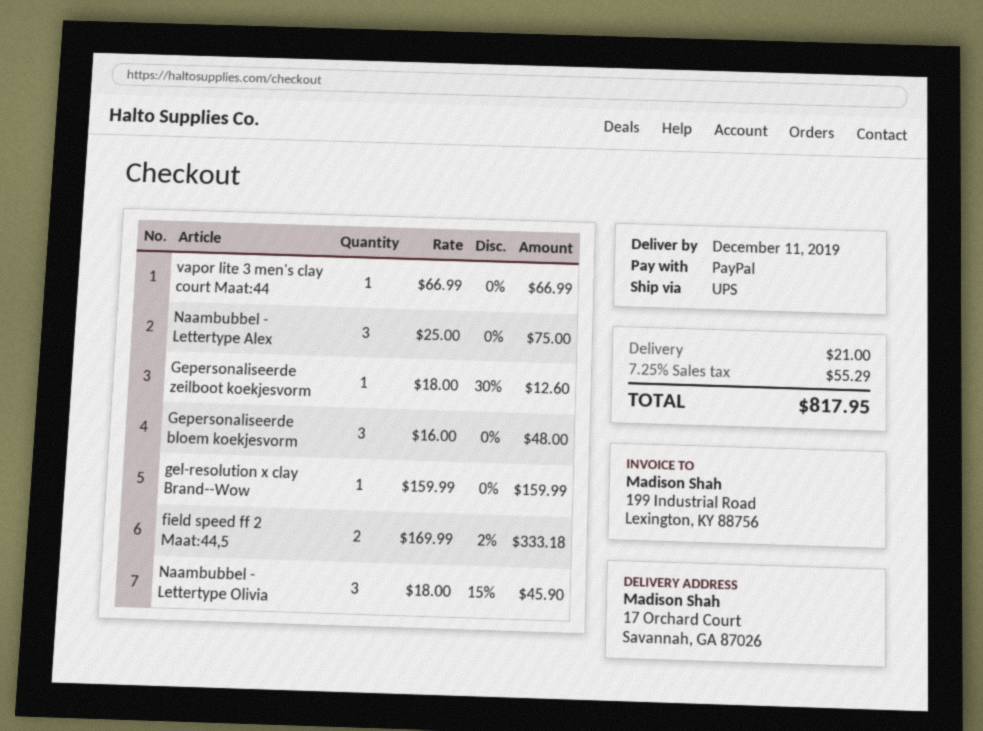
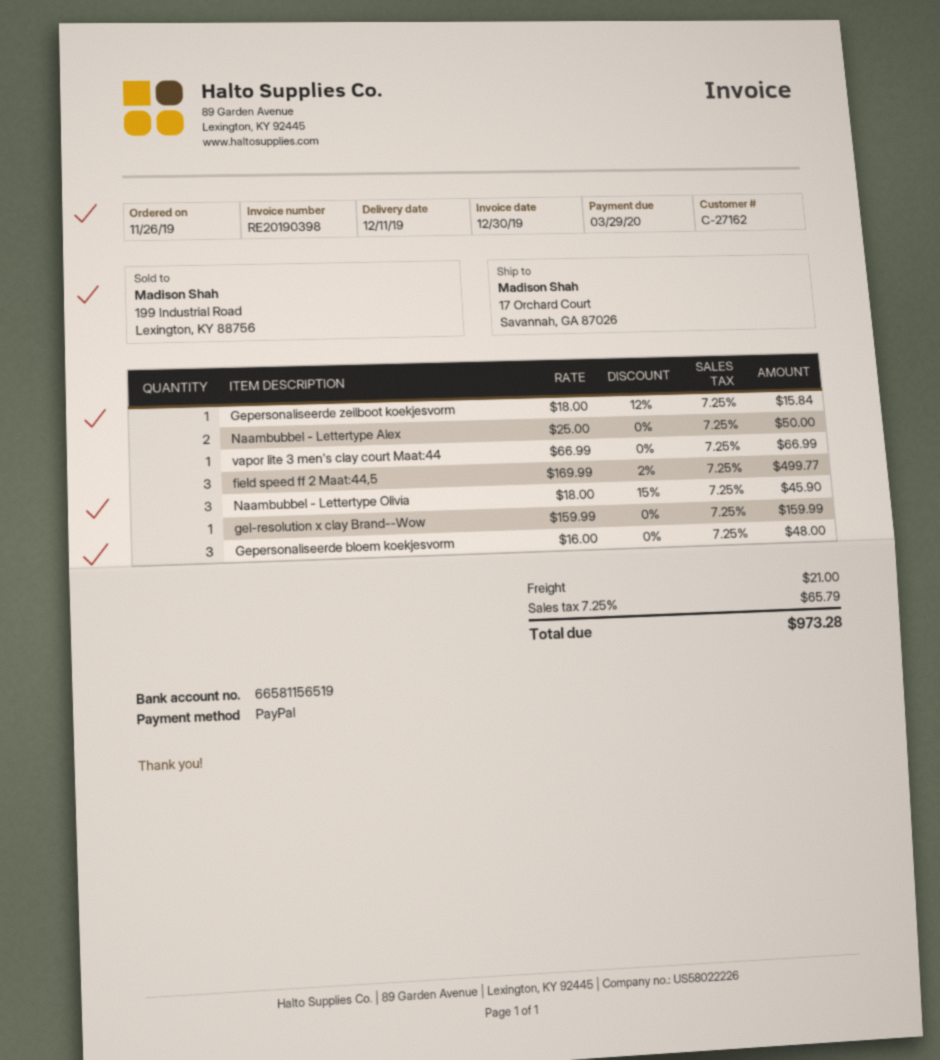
Naambubbel - Lettertype Alex: 3 x 25.00 = 75.00 -> 2 x 25.00 = 50.00
Gepersonaliseerde zeilboot koekjesvorm: 1 x 18.00 - 30% = 12.60 -> 1 x 18.00 - 12% = 15.84
field speed ff 2 Maat:44,5: 2 x 169.99 - 2% = 333.18 -> 3 x 169.99 - 2% = 499.77
tax: 7.25% = 55.29 -> 7.25% = 65.79
total: 817.95 -> 973.28

